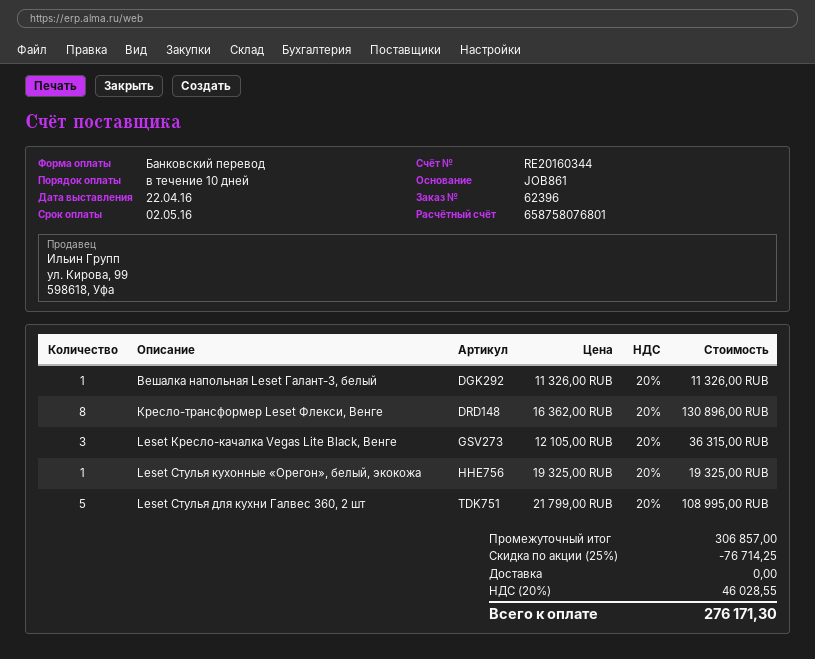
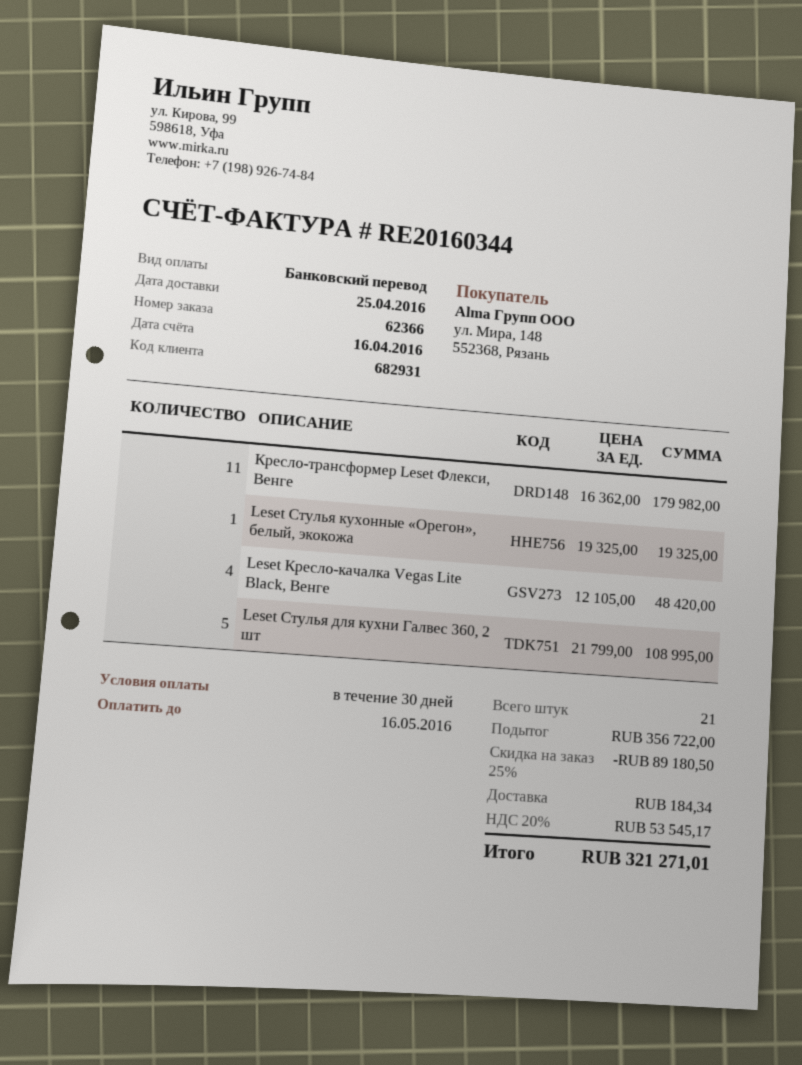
order number: 62396 -> 62366
invoice date: 2016-04-22 -> 2016-04-16
payment terms: 10 days -> 30 days
due date: 2016-05-02 -> 2016-05-16
Вешалка напольная Leset Галант-3, белый: 1 x 11326.00 = 11326.00 -> none
Кресло-трансформер Leset Флекси, Венге: 8 x 16362.00 = 130896.00 -> 11 x 16362.00 = 179982.00
Leset Кресло-качалка Vegas Lite Black, Венге: 3 x 12105.00 = 36315.00 -> 4 x 12105.00 = 48420.00
subtotal: 306857.00 -> 356722.00
discount: 25% = 76714.25 -> 25% = 89180.50
shipping: 0.00 -> 184.34
tax: 20% = 46028.55 -> 20% = 53545.17
total: 276171.30 -> 321271.01

